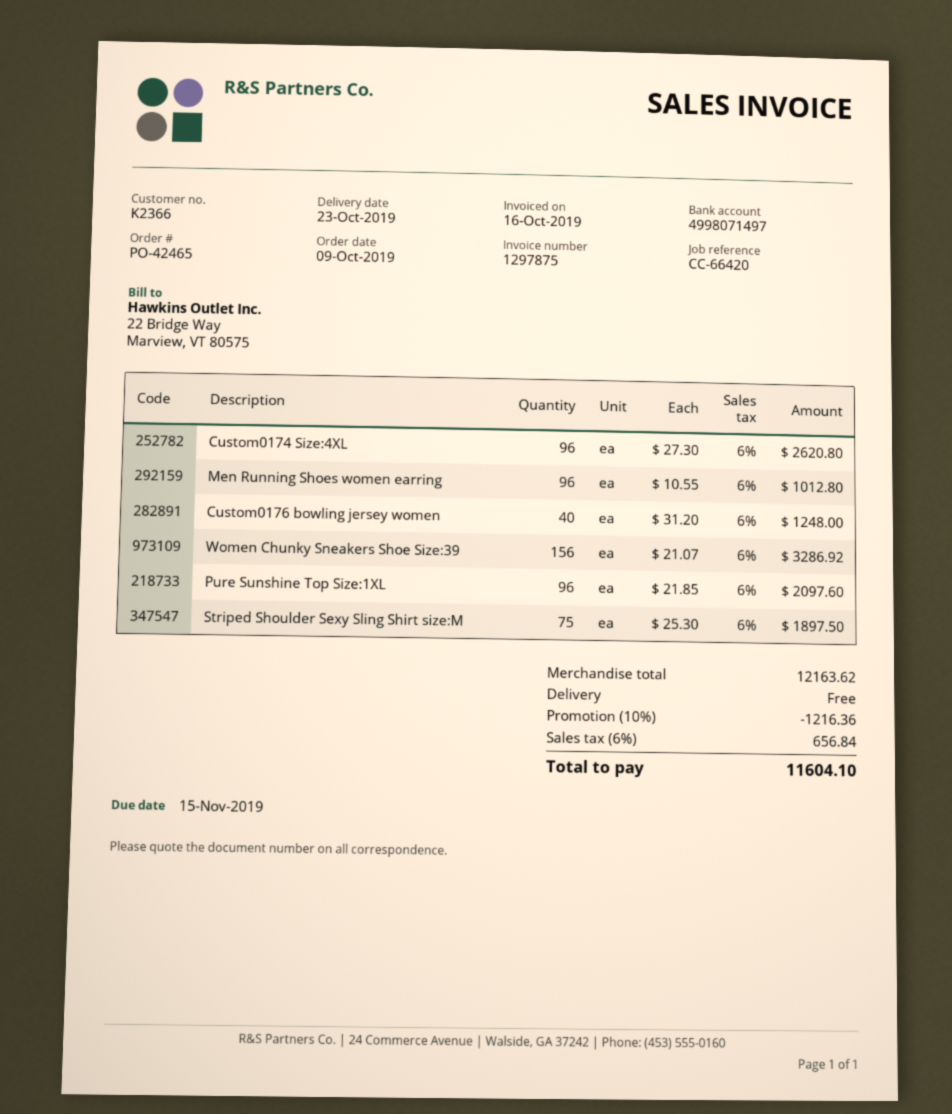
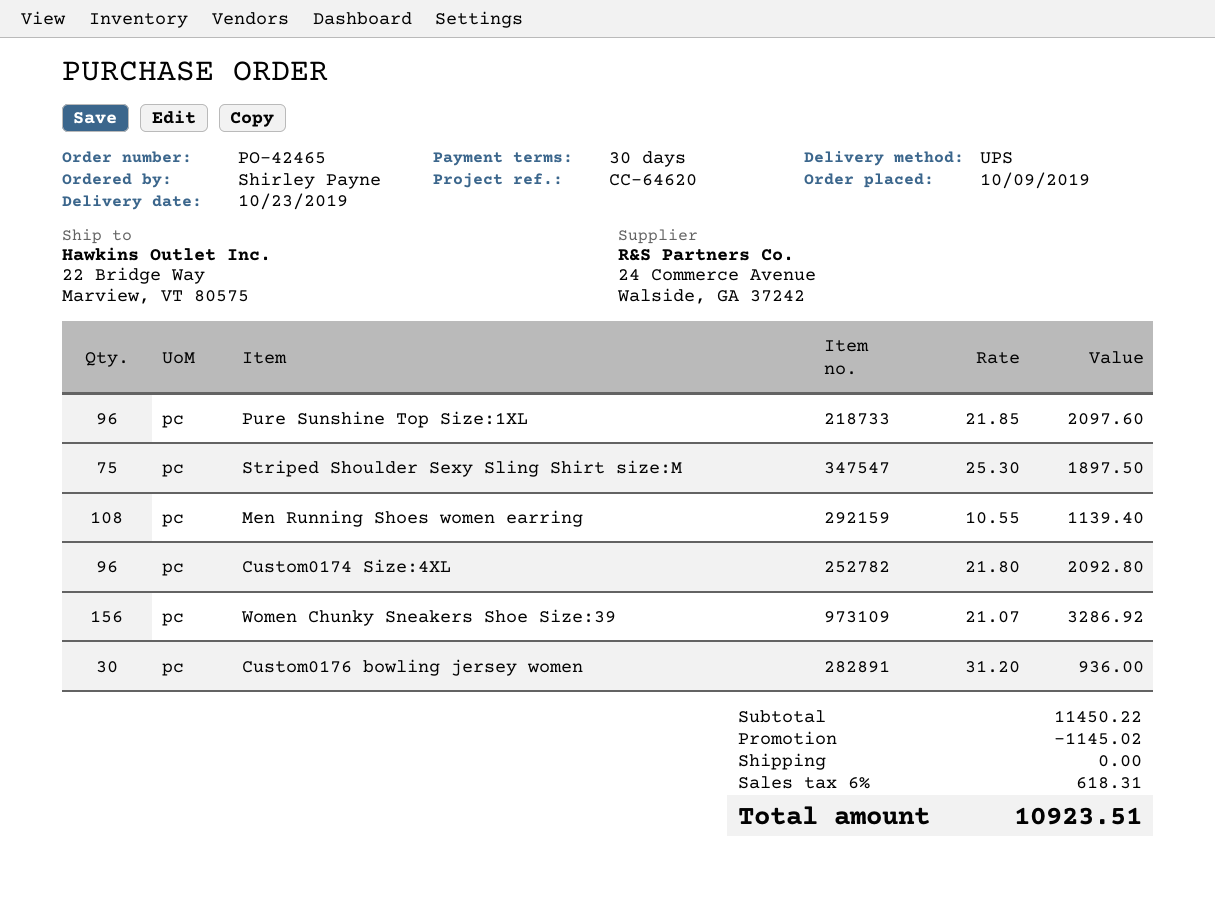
reference: CC-66420 -> CC-64620
Custom0174 Size:4XL: 96 x 27.30 = 2620.80 -> 96 x 21.80 = 2092.80
Men Running Shoes women earring: 96 x 10.55 = 1012.80 -> 108 x 10.55 = 1139.40
Custom0176 bowling jersey women: 40 x 31.20 = 1248.00 -> 30 x 31.20 = 936.00
subtotal: 12163.62 -> 11450.22
discount: 1216.36 -> 1145.02
tax: 6% = 656.84 -> 6% = 618.31
total: 11604.10 -> 10923.51

